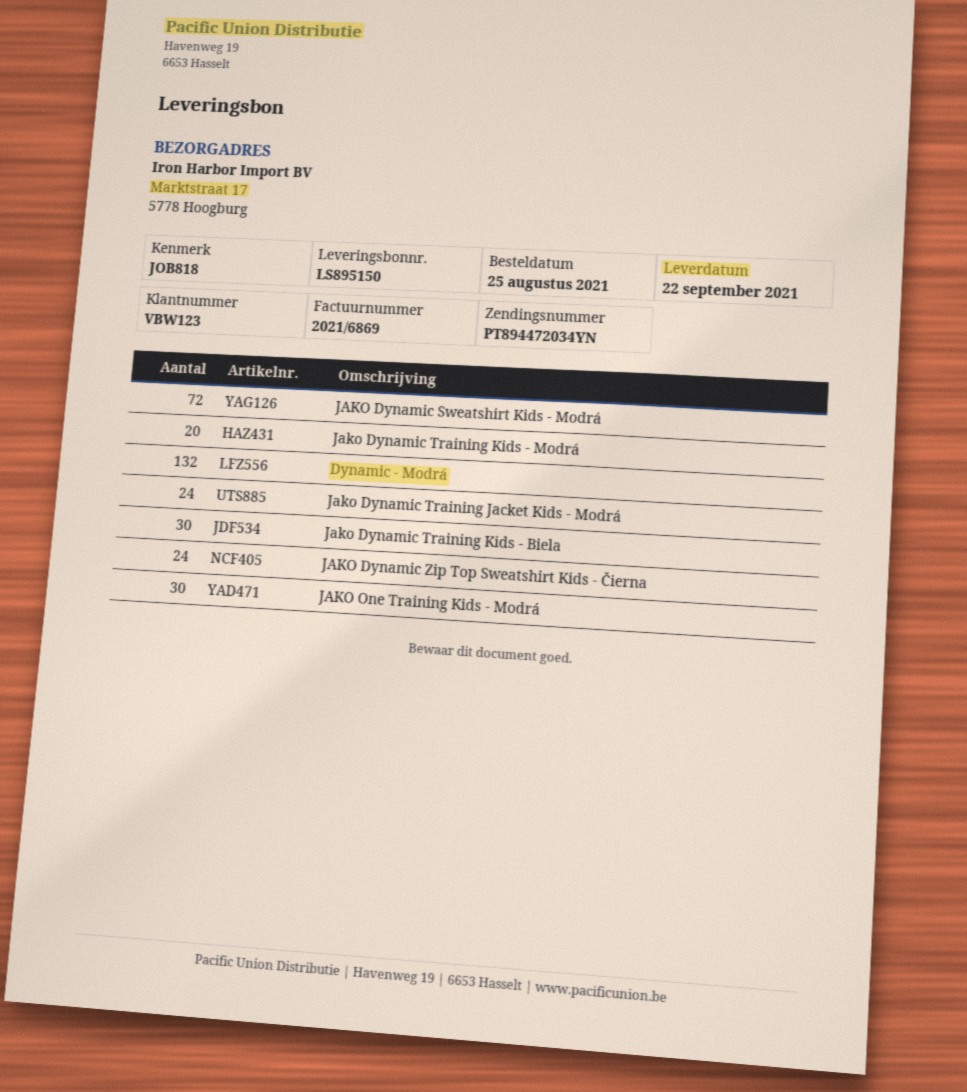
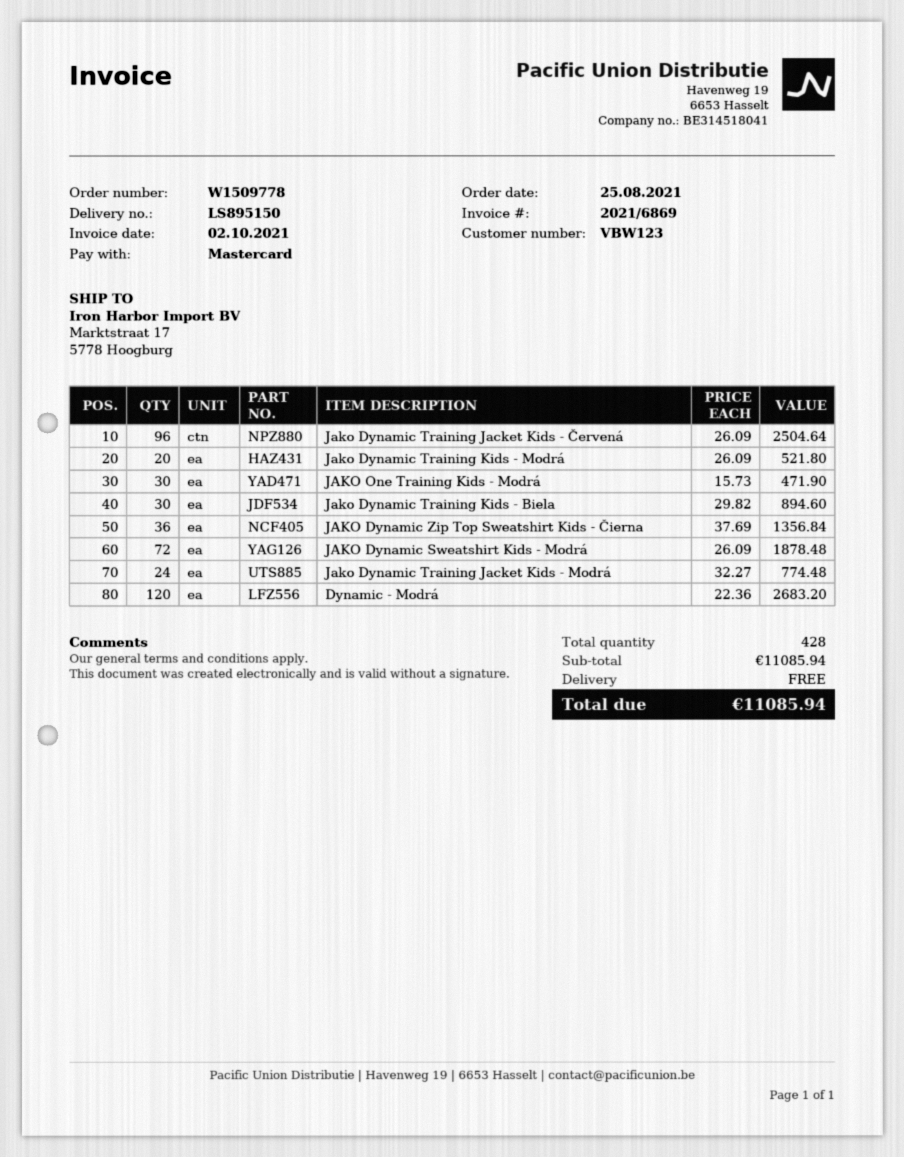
Dynamic - Modrá: 132 -> 120
JAKO Dynamic Zip Top Sweatshirt Kids - Čierna: 24 -> 36
Jako Dynamic Training Jacket Kids - Červená: none -> 96

